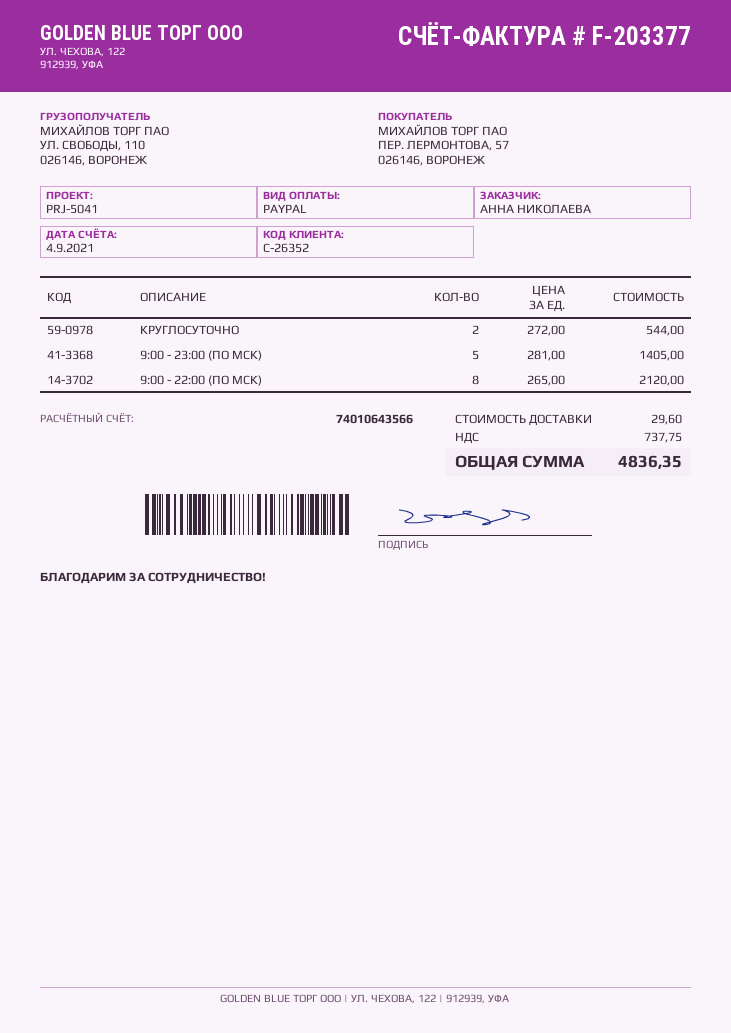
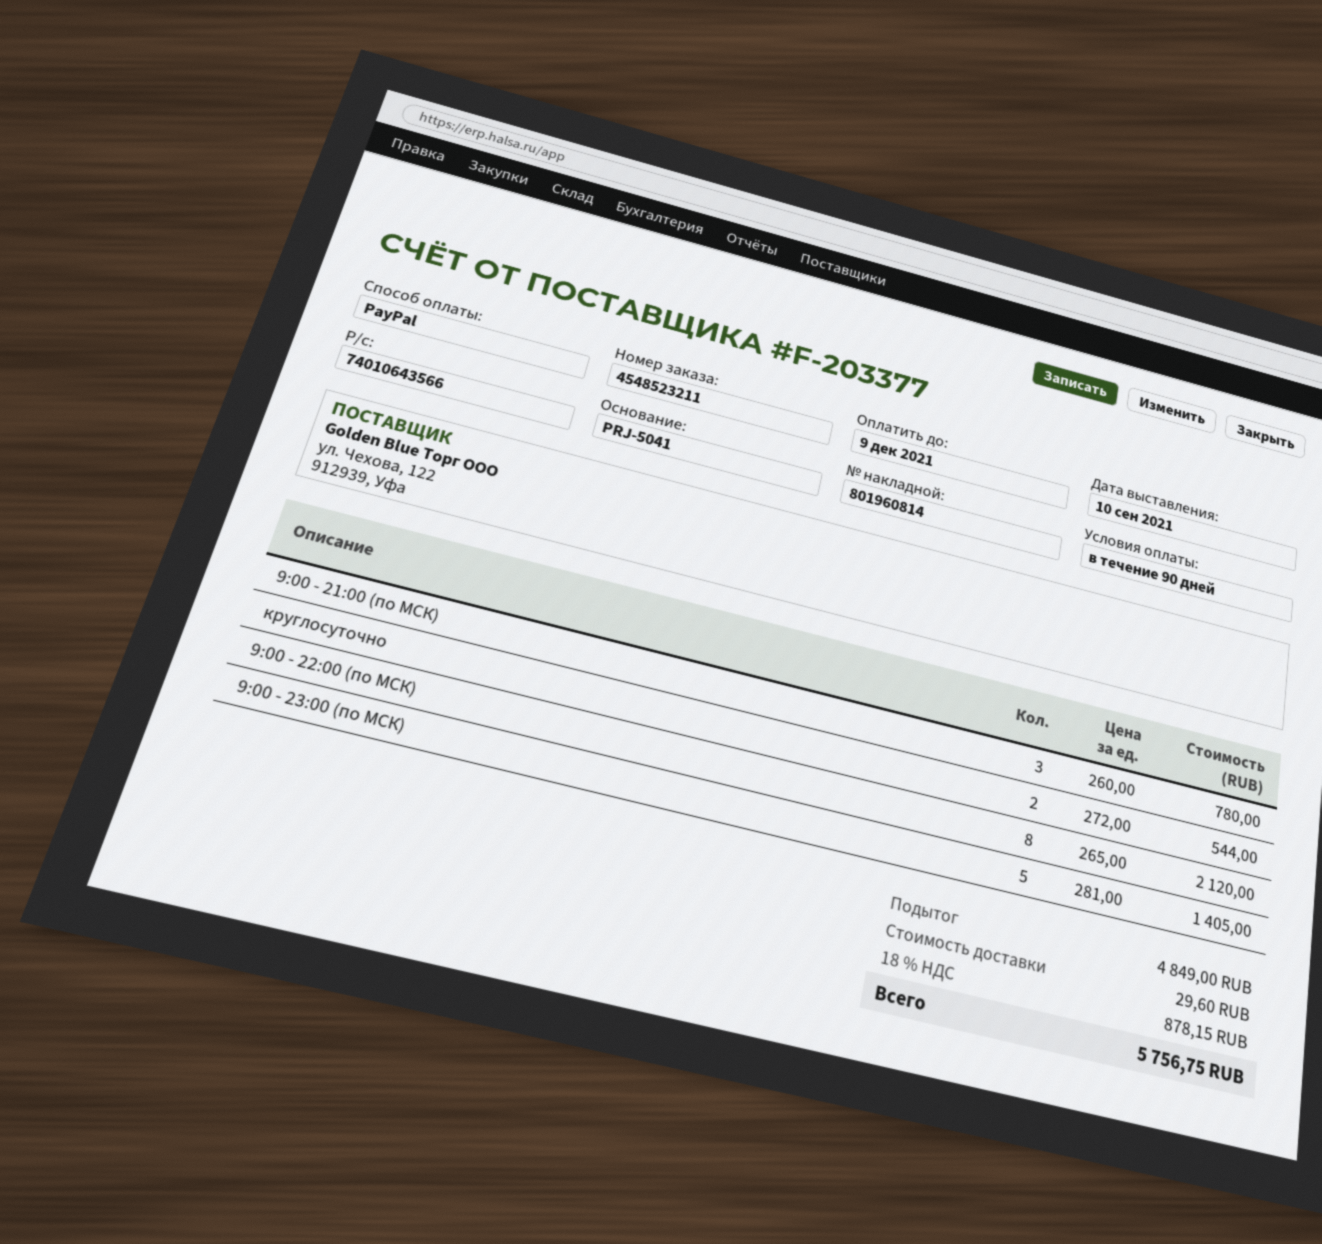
invoice date: 2021-09-04 -> 2021-09-10
9:00 - 21:00 (по МСК): none -> 3 x 260.00 = 780.00
tax: 737.75 -> 878.15
total: 4836.35 -> 5756.75

